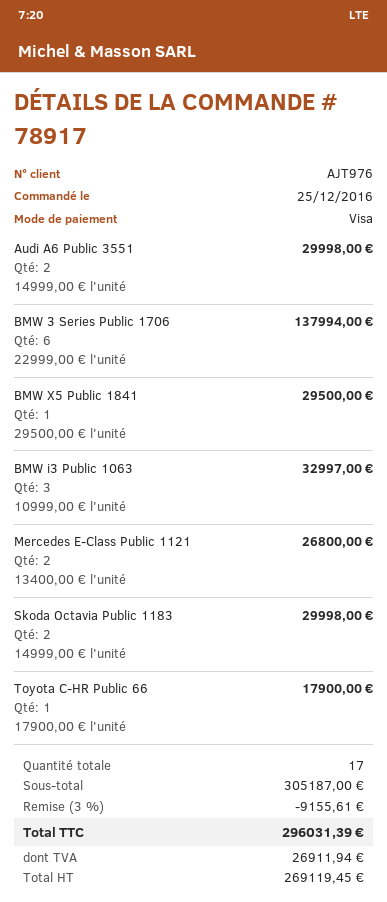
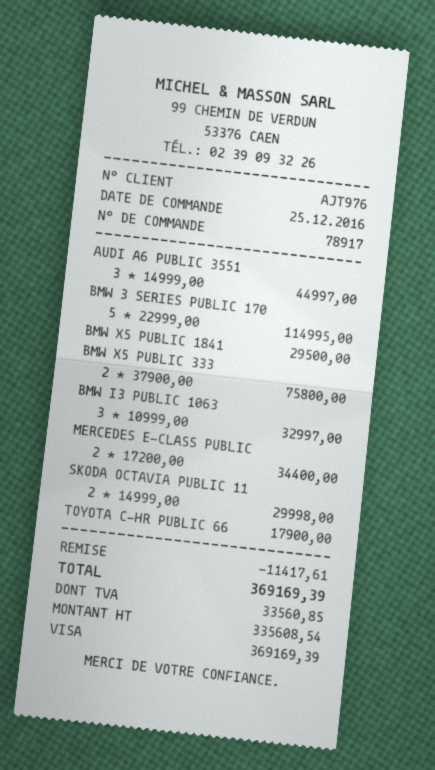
Audi A6 Public 3551: 2 x 14999.00 = 29998.00 -> 3 x 14999.00 = 44997.00
BMW 3 Series Public 1706: 6 x 22999.00 = 137994.00 -> 5 x 22999.00 = 114995.00
Mercedes E-Class Public 1121: 2 x 13400.00 = 26800.00 -> 2 x 17200.00 = 34400.00
BMW X5 PUBLIC 333: none -> 2 x 37900.00 = 75800.00
discount: 9155.61 -> 11417.61
net: 269119.45 -> 335608.54
tax: 26911.94 -> 33560.85
total: 296031.39 -> 369169.39

